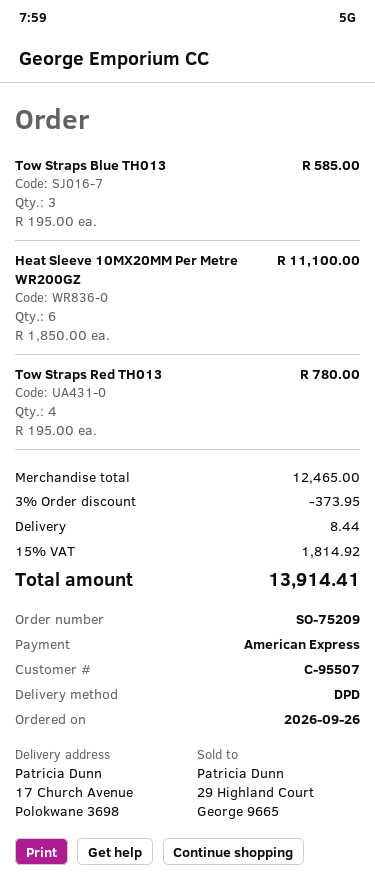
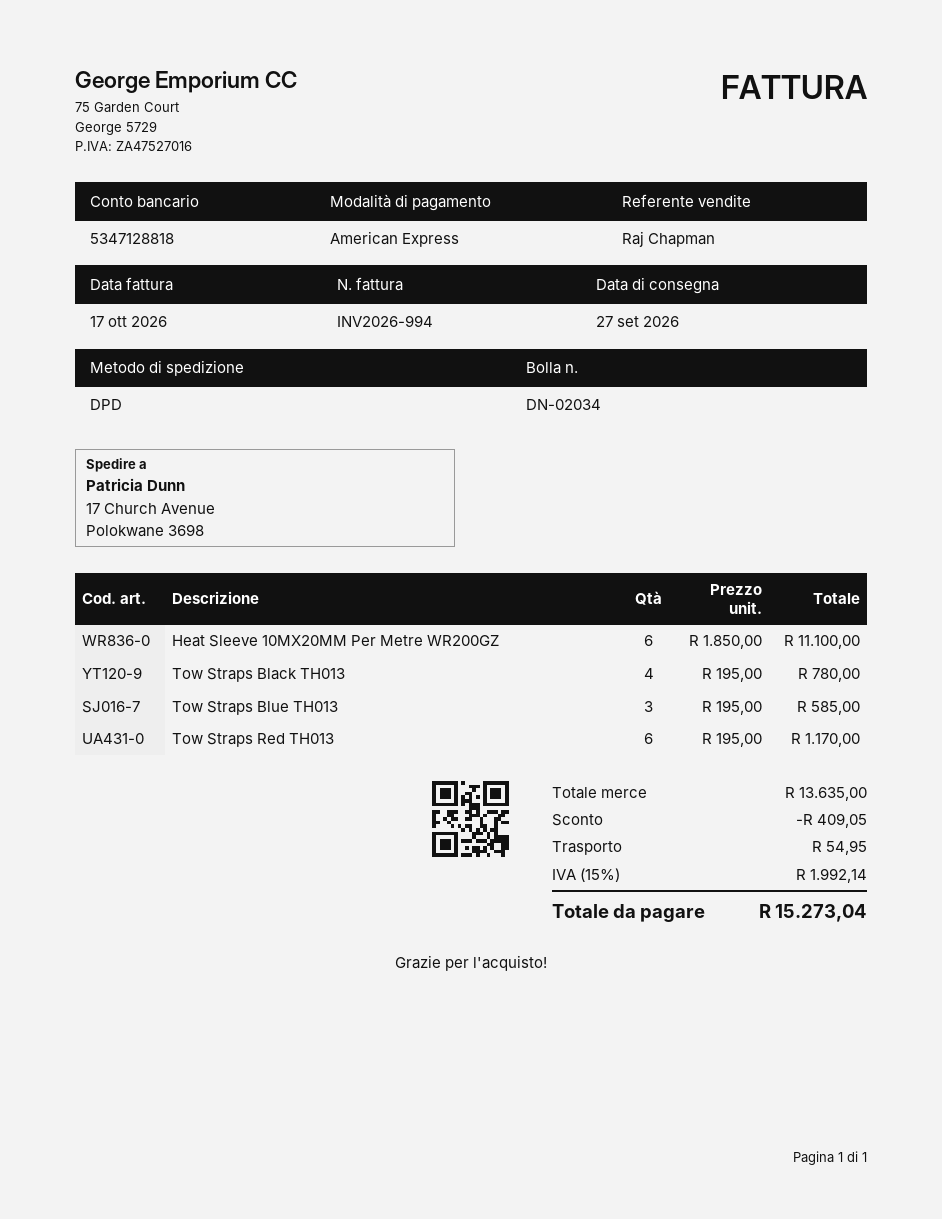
Tow Straps Red TH013: 4 x 195.00 = 780.00 -> 6 x 195.00 = 1170.00
Tow Straps Black TH013: none -> 4 x 195.00 = 780.00
subtotal: 12465.00 -> 13635.00
discount: 373.95 -> 409.05
shipping: 8.44 -> 54.95
tax: 15% = 1814.92 -> 15% = 1992.14
total: 13914.41 -> 15273.04

